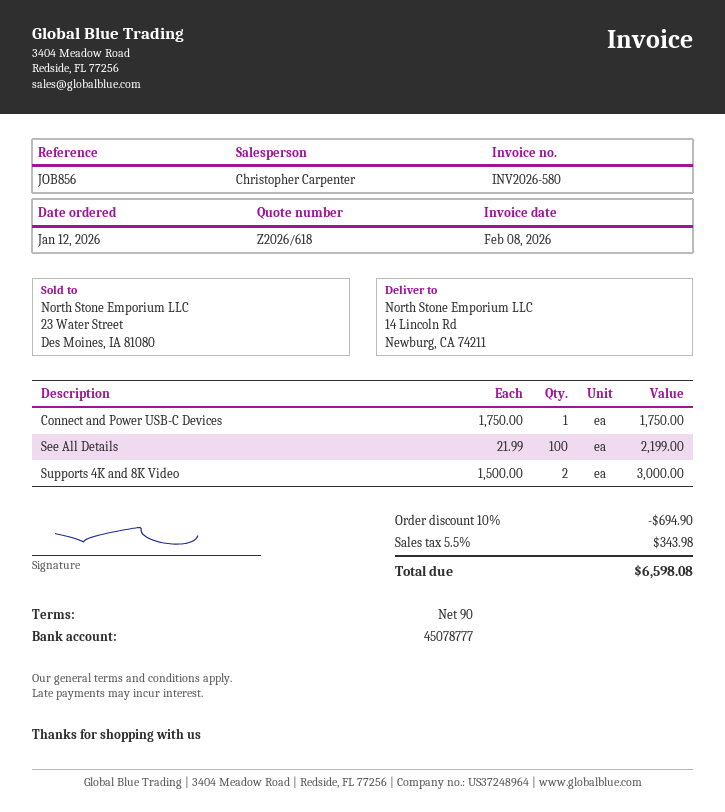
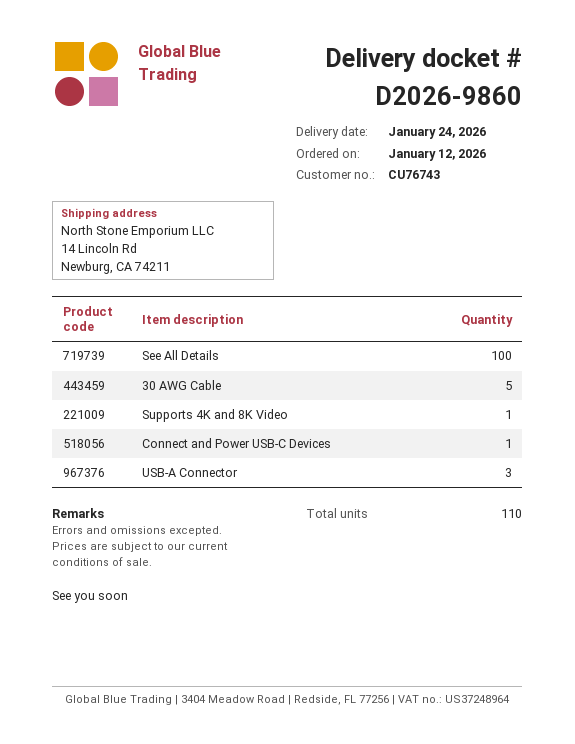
Supports 4K and 8K Video: 2 -> 1
30 AWG Cable: none -> 5
USB-A Connector: none -> 3

